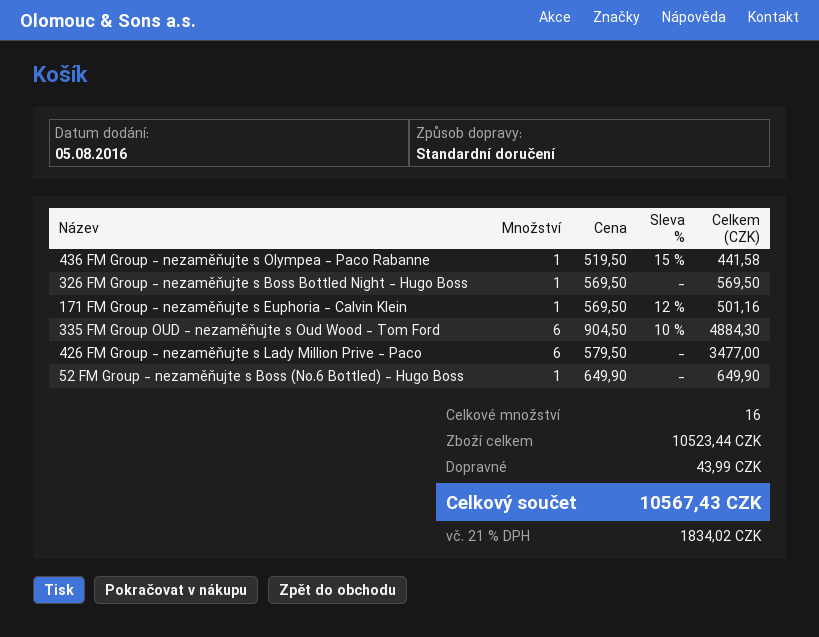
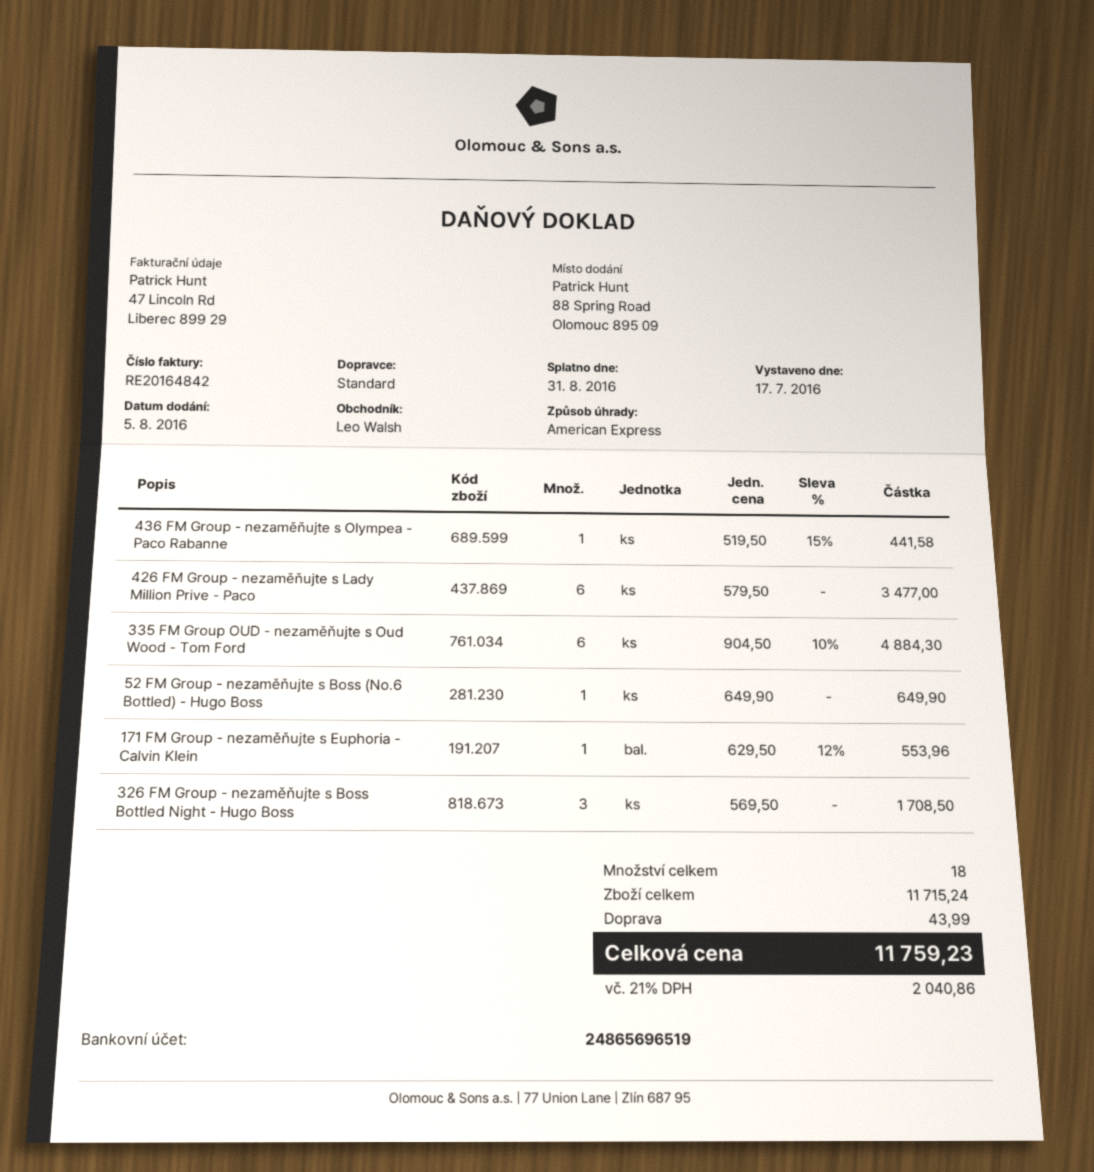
326 FM Group - nezaměňujte s Boss Bottled Night - Hugo Boss: 1 x 569.50 = 569.50 -> 3 x 569.50 = 1708.50
171 FM Group - nezaměňujte s Euphoria - Calvin Klein: 1 x 569.50 - 12% = 501.16 -> 1 x 629.50 - 12% = 553.96
total quantity: 16 -> 18
subtotal: 10523.44 -> 11715.24
tax: 21% = 1834.02 -> 21% = 2040.86
total: 10567.43 -> 11759.23

